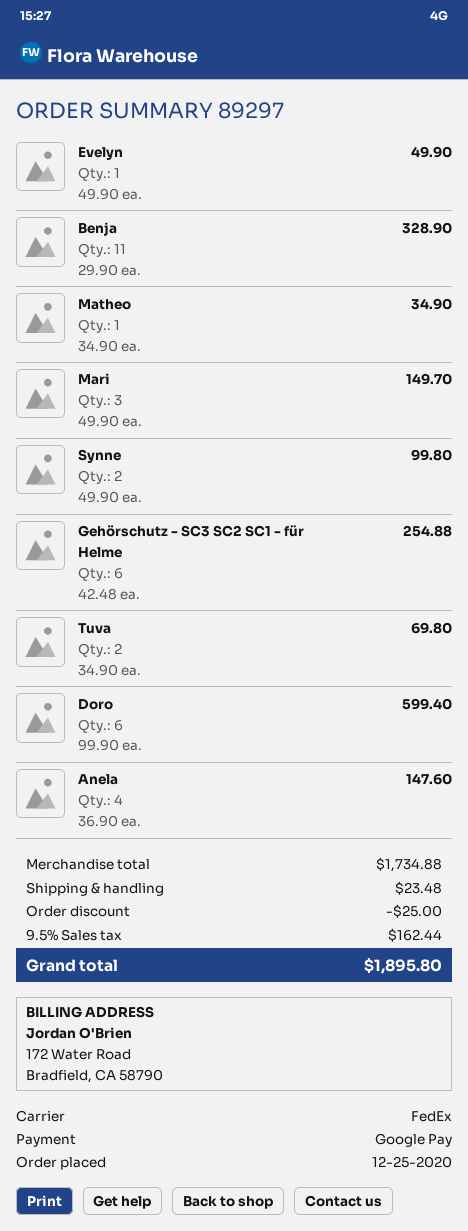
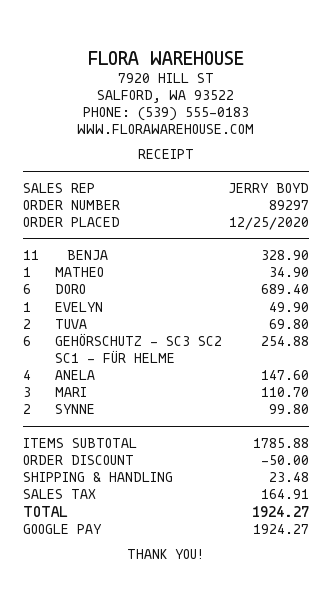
Mari: 3 for 149.70 -> 3 for 110.70
Doro: 6 for 599.40 -> 6 for 689.40
subtotal: 1734.88 -> 1785.88
discount: 25.00 -> 50.00
tax: 162.44 -> 164.91
total: 1895.80 -> 1924.27

